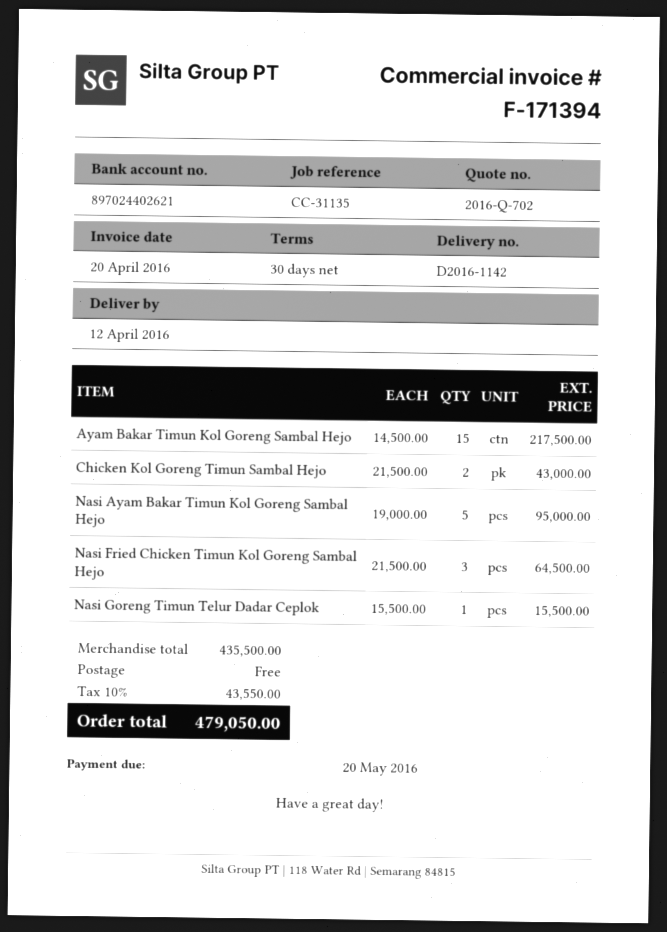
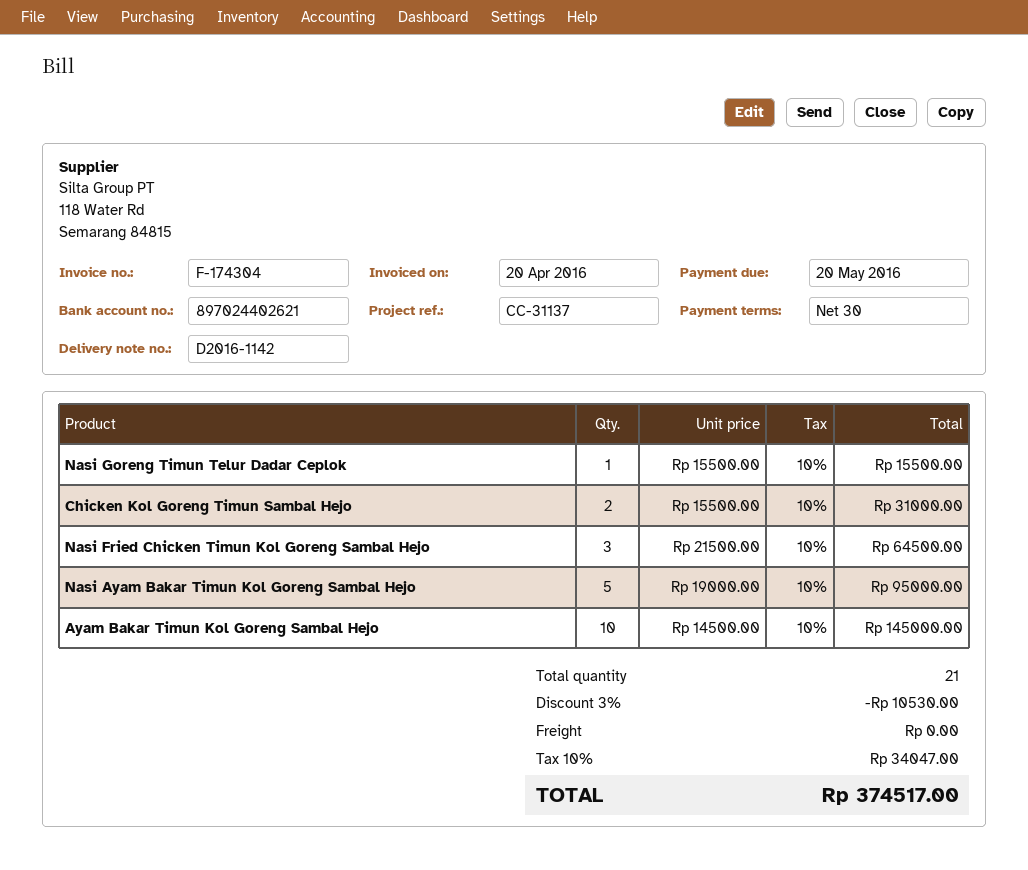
invoice number: F-171394 -> F-174304
reference: CC-31135 -> CC-31137
Ayam Bakar Timun Kol Goreng Sambal Hejo: 15 x 14500.00 = 217500.00 -> 10 x 14500.00 = 145000.00
Chicken Kol Goreng Timun Sambal Hejo: 2 x 21500.00 = 43000.00 -> 2 x 15500.00 = 31000.00
discount: none -> 3% = 10530.00
tax: 10% = 43550.00 -> 10% = 34047.00
total: 479050.00 -> 374517.00

